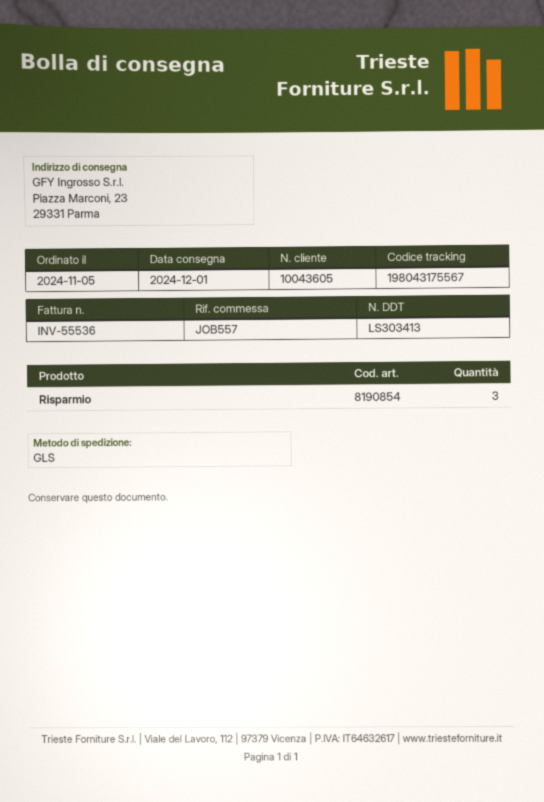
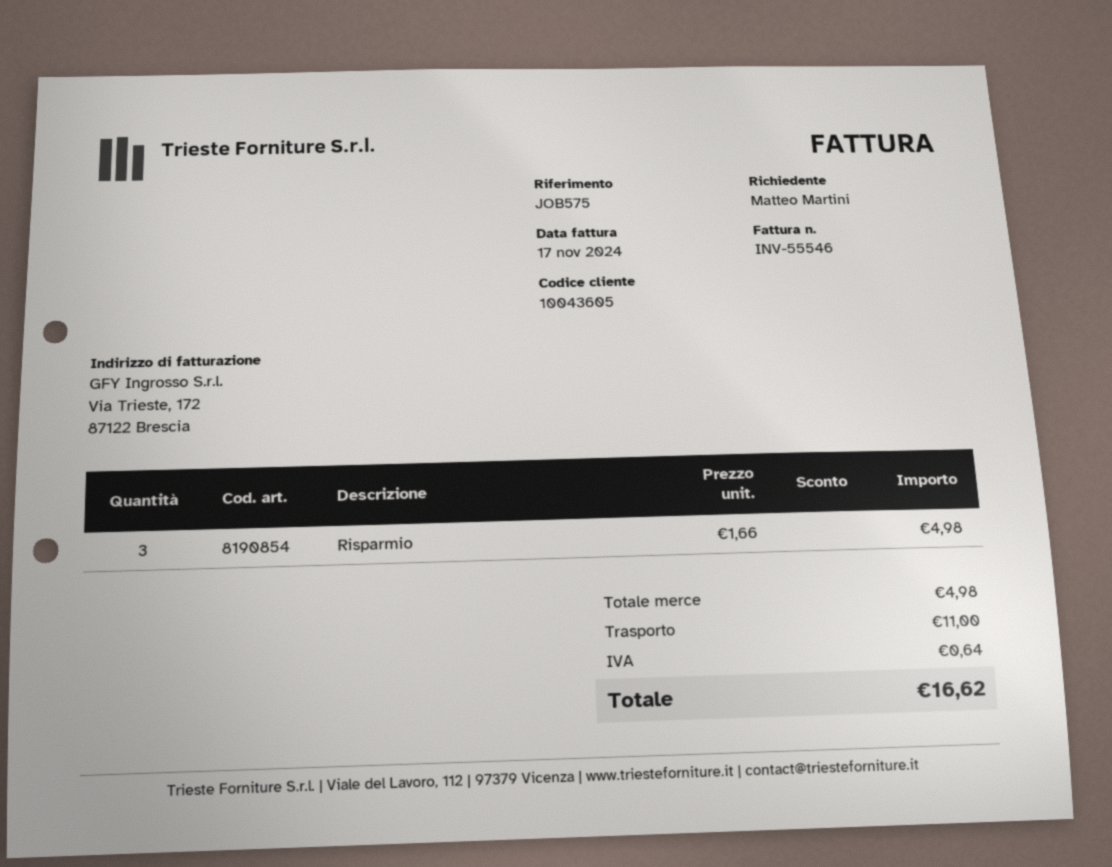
invoice number: INV-55536 -> INV-55546
reference: JOB557 -> JOB575

